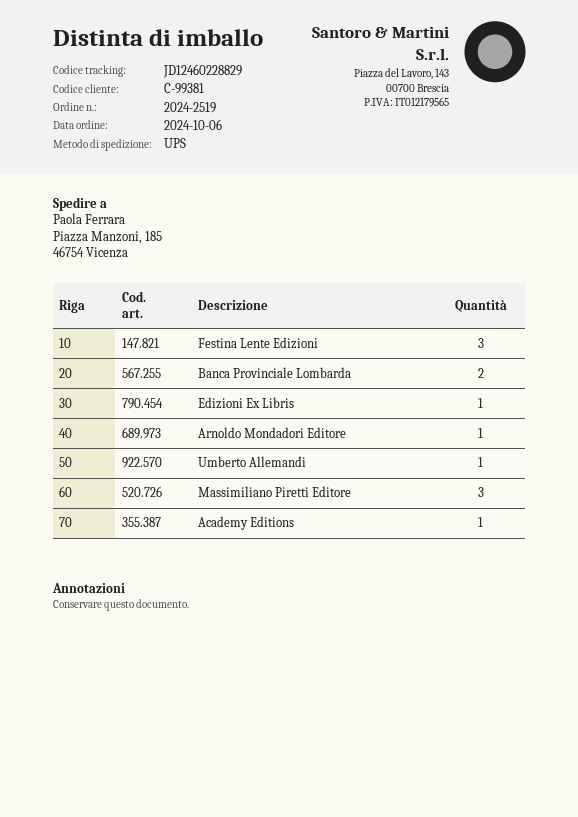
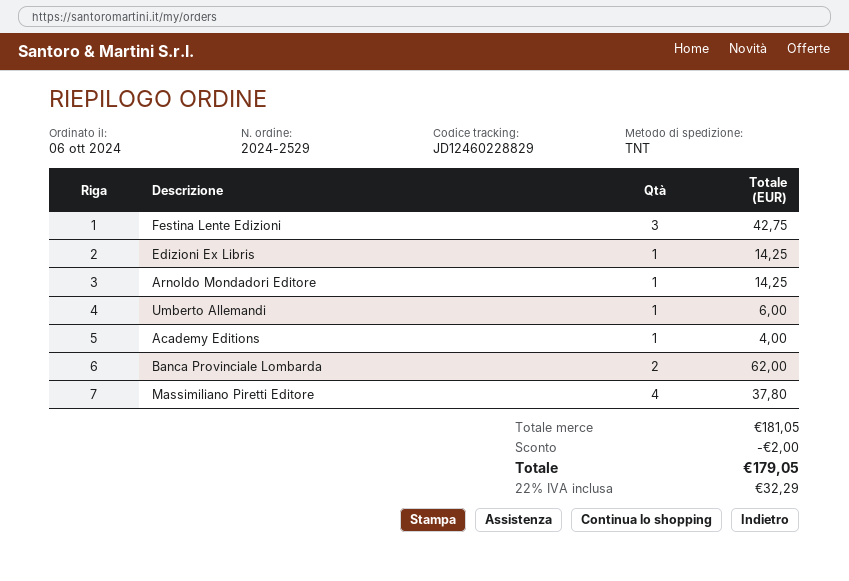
order number: 2024-2519 -> 2024-2529
shipping method: UPS -> TNT
Massimiliano Piretti Editore: 3 -> 4

